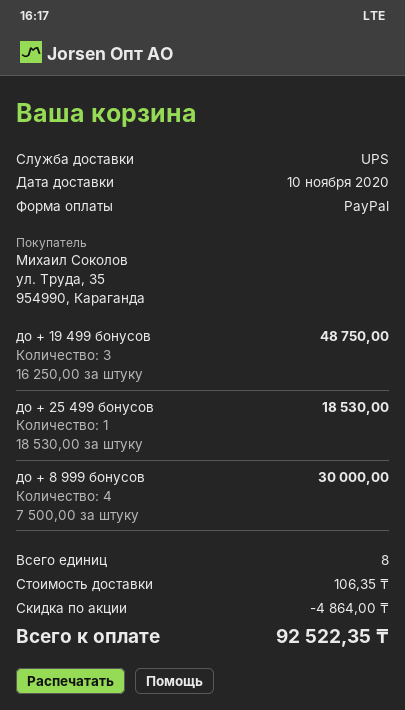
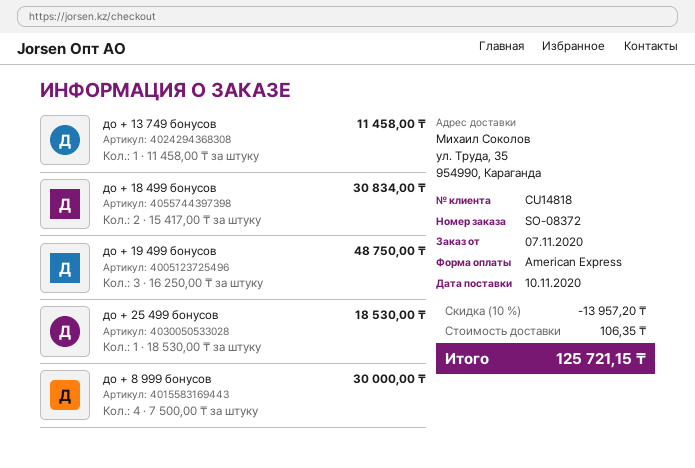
payment method: PayPal -> American Express
до + 13 749 бонусов: none -> 1 x 11458.00 = 11458.00
до + 18 499 бонусов: none -> 2 x 15417.00 = 30834.00
discount: 4864.00 -> 13957.20
total: 92522.35 -> 125721.15

